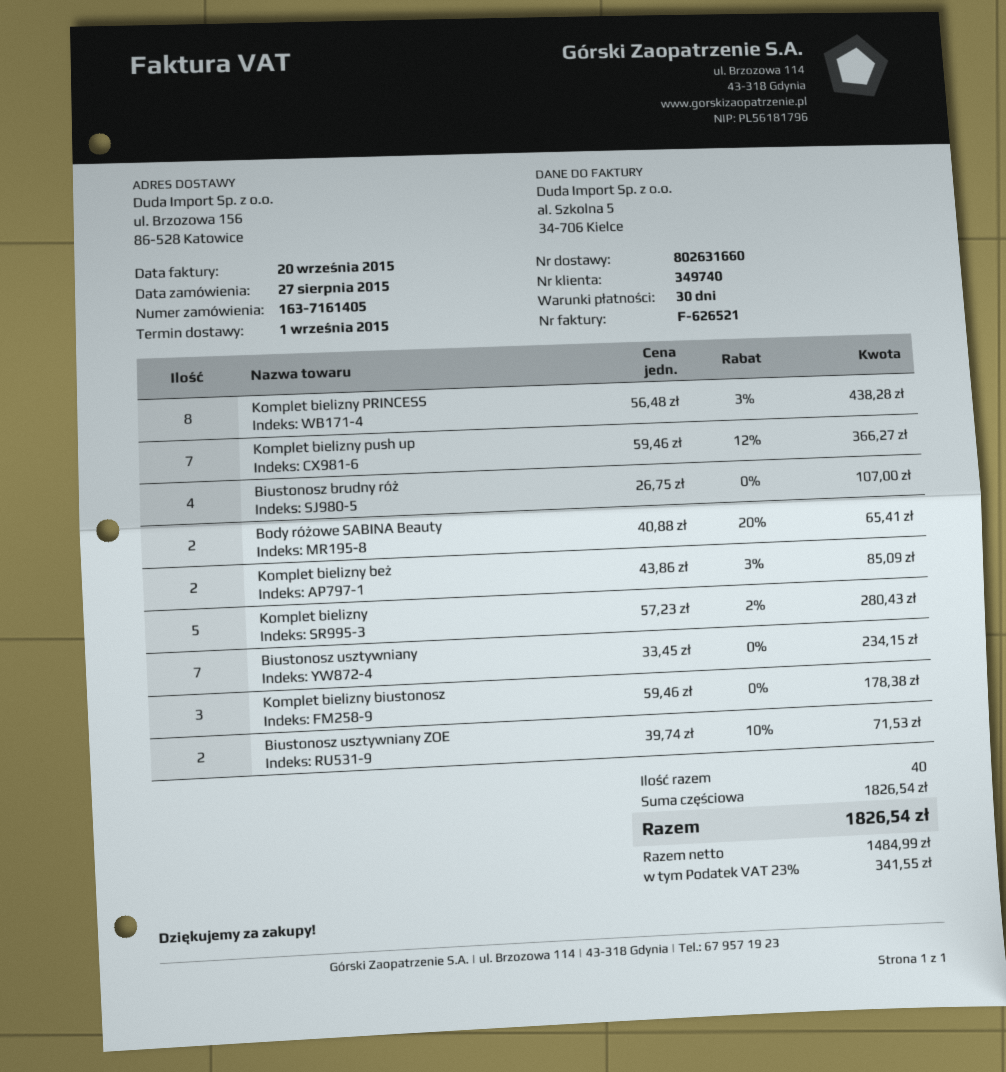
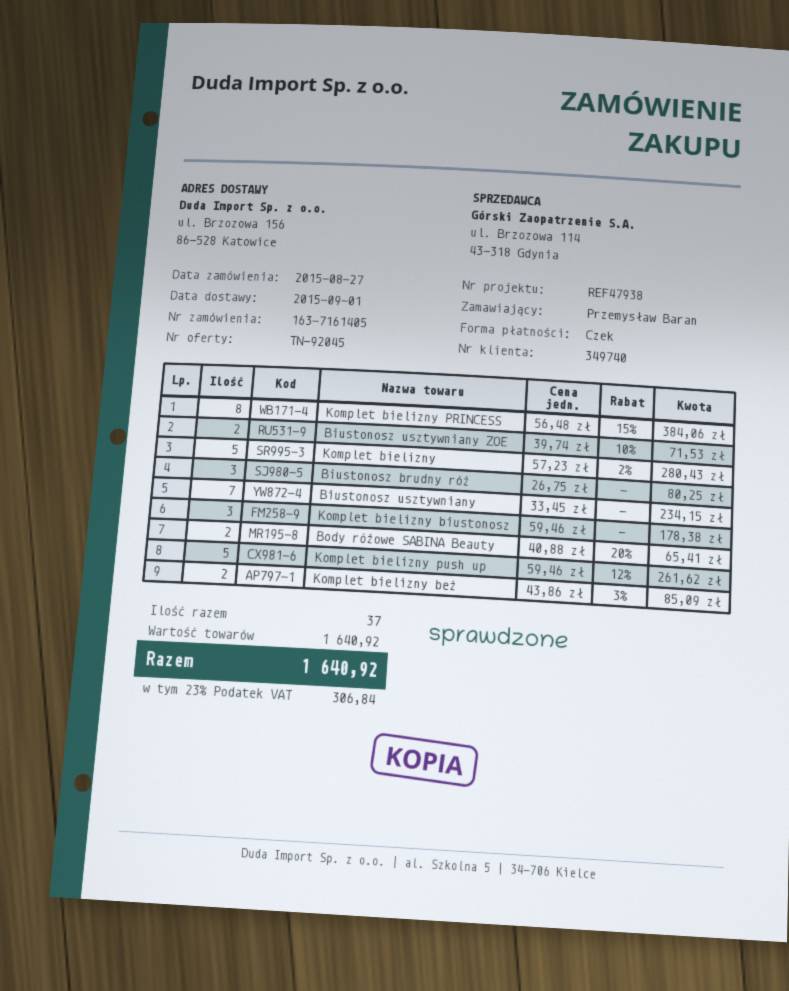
Komplet bielizny PRINCESS: 8 x 56.48 - 3% = 438.28 -> 8 x 56.48 - 15% = 384.06
Komplet bielizny push up: 7 x 59.46 - 12% = 366.27 -> 5 x 59.46 - 12% = 261.62
Biustonosz brudny róż: 4 x 26.75 = 107.00 -> 3 x 26.75 = 80.25
total quantity: 40 -> 37
subtotal: 1826.54 -> 1640.92
tax: 23% = 341.55 -> 23% = 306.84
total: 1826.54 -> 1640.92

